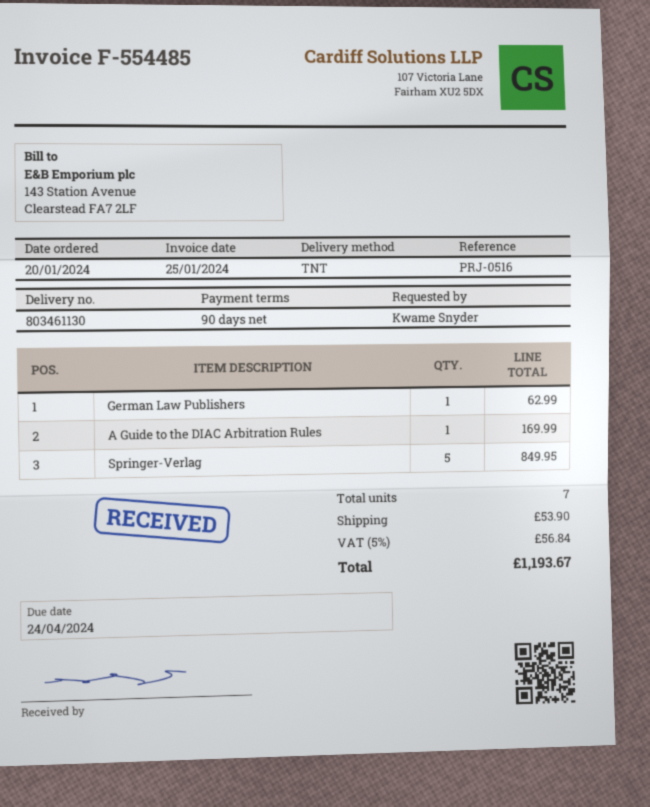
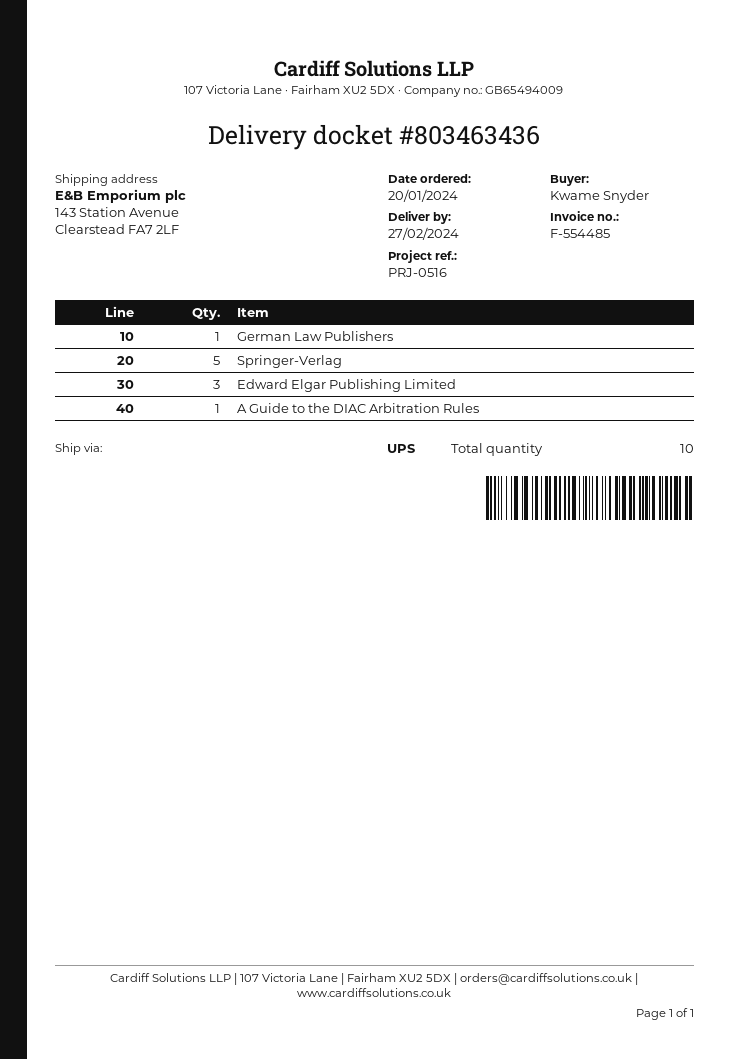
delivery note number: 803461130 -> 803463436
shipping method: TNT -> UPS
Edward Elgar Publishing Limited: none -> 3
total quantity: 7 -> 10

